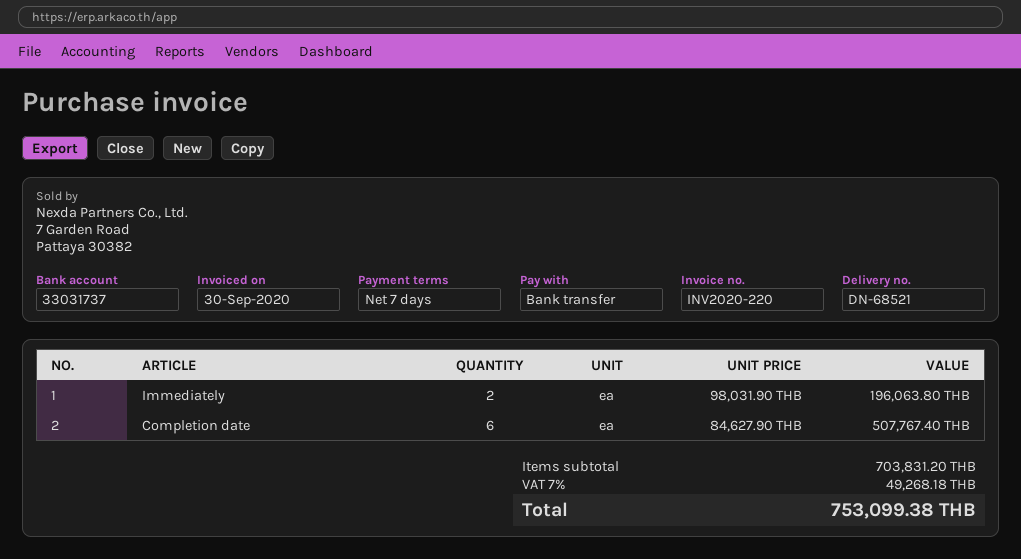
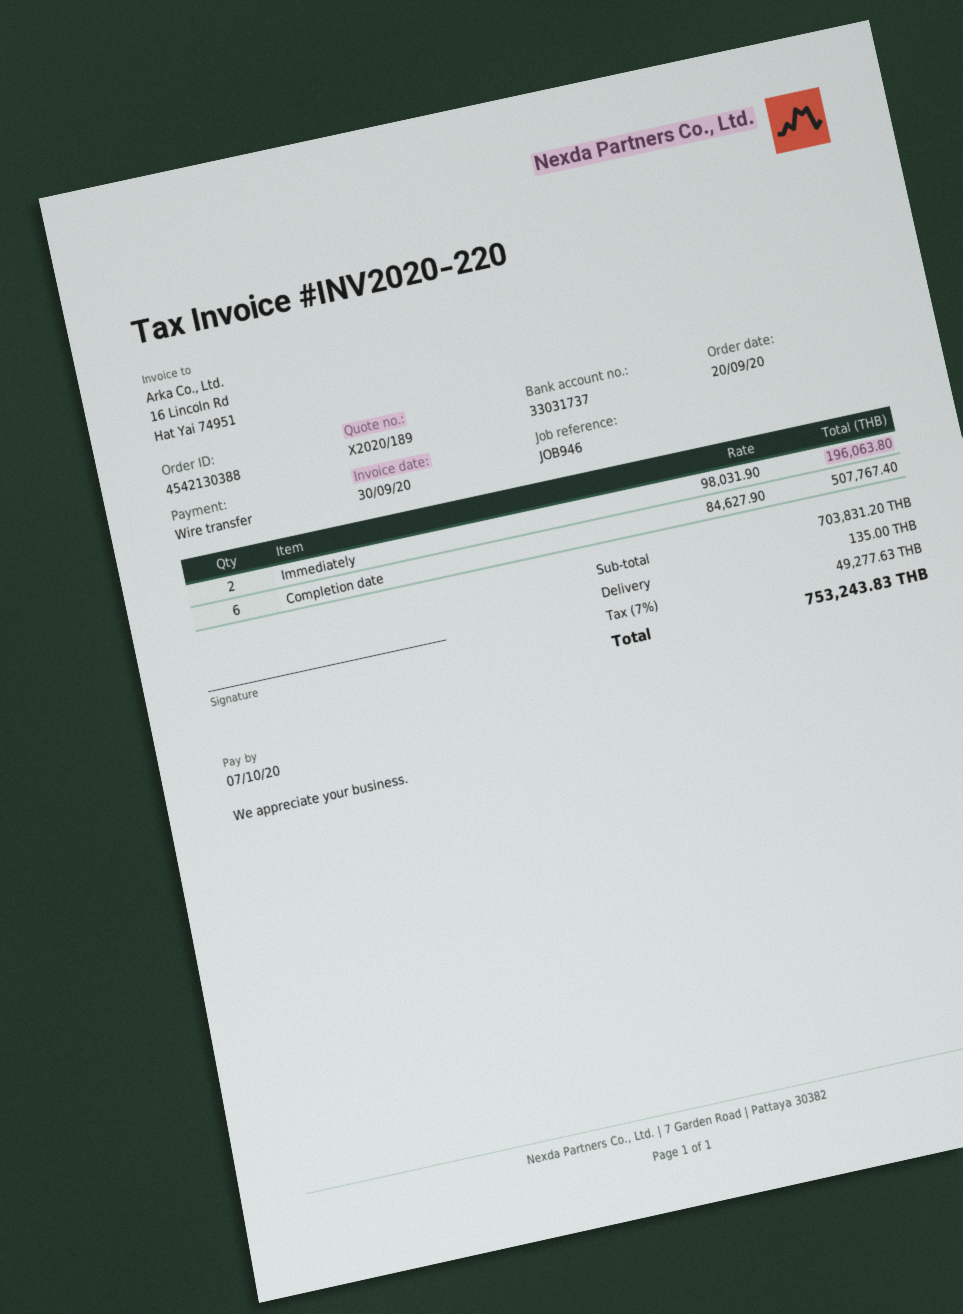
shipping: none -> 135.00
tax: 7% = 49268.18 -> 7% = 49277.63
total: 753099.38 -> 753243.83

